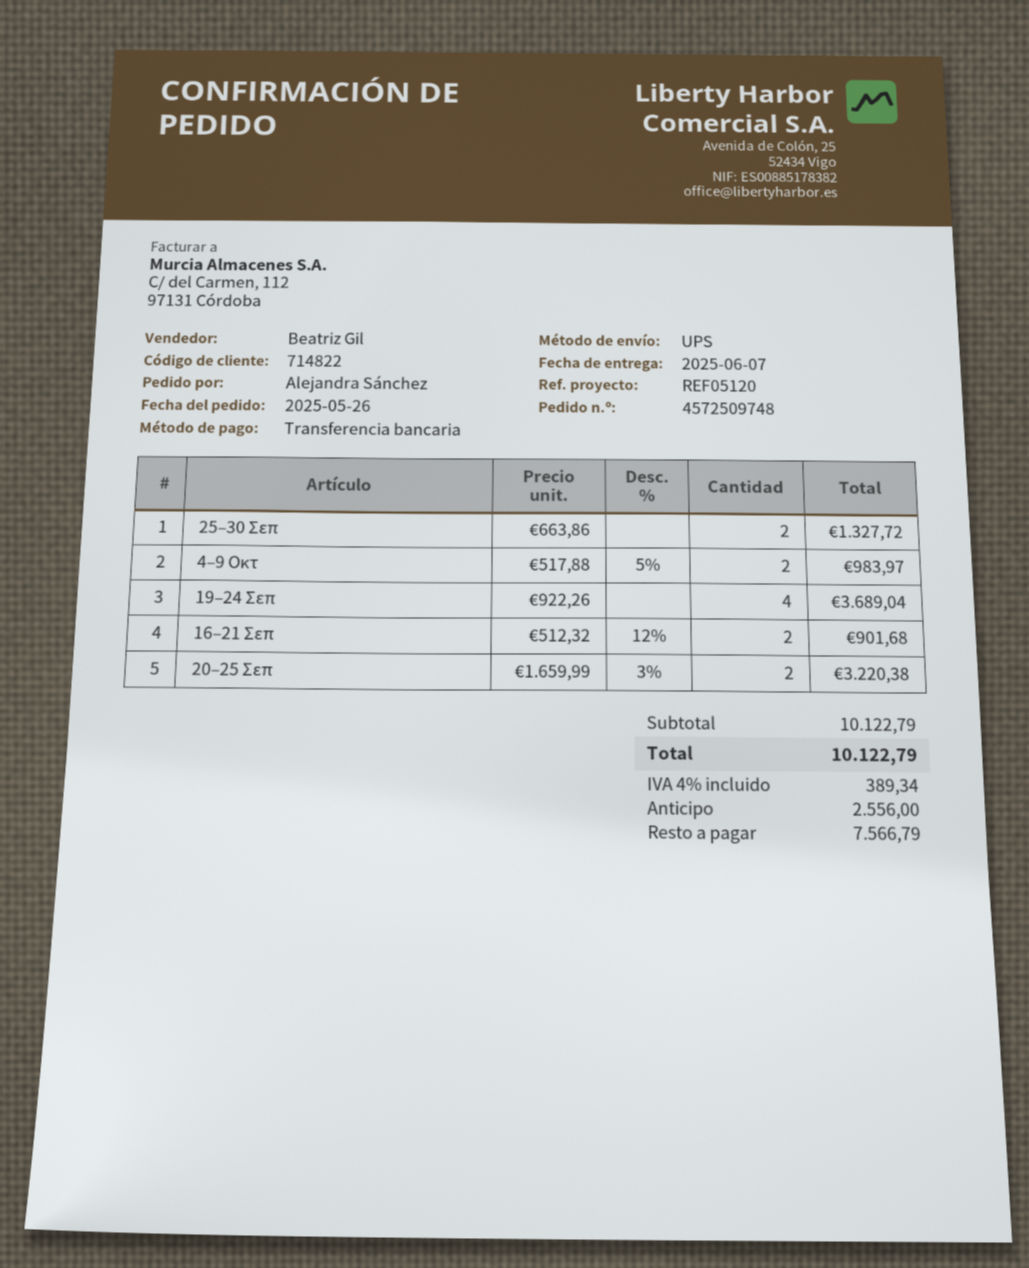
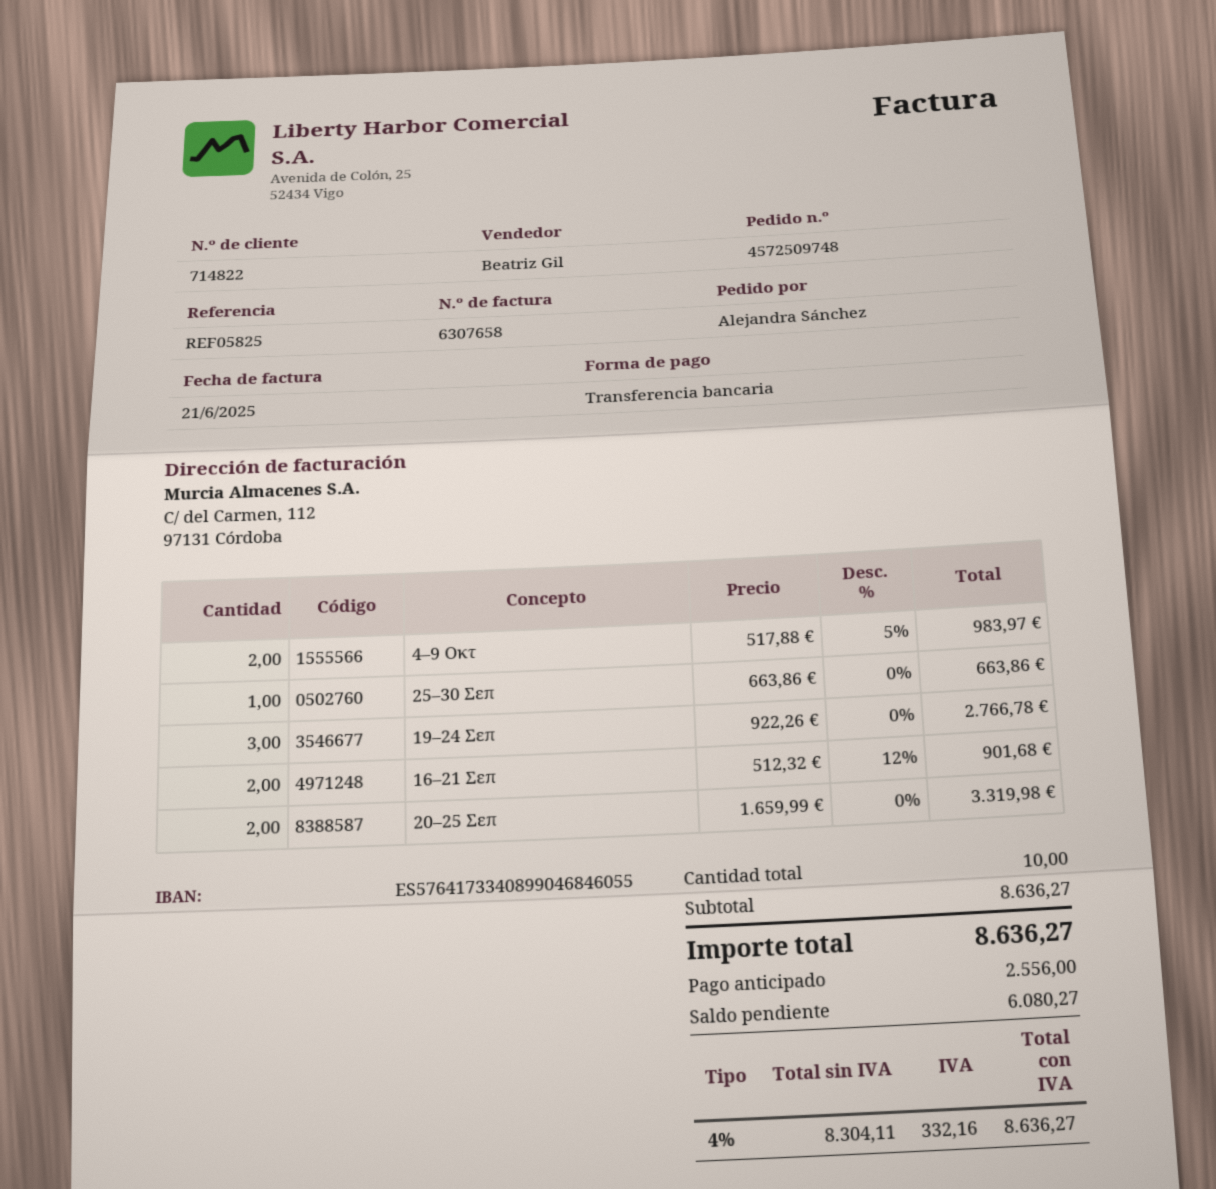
reference: REF05120 -> REF05825
25–30 Σεπ: 2 x 663.86 = 1327.72 -> 1 x 663.86 = 663.86
19–24 Σεπ: 4 x 922.26 = 3689.04 -> 3 x 922.26 = 2766.78
20–25 Σεπ: 2 x 1659.99 - 3% = 3220.38 -> 2 x 1659.99 = 3319.98
subtotal: 10122.79 -> 8636.27
tax: 4% = 389.34 -> 4% = 332.16
total: 10122.79 -> 8636.27
balance: 7566.79 -> 6080.27

